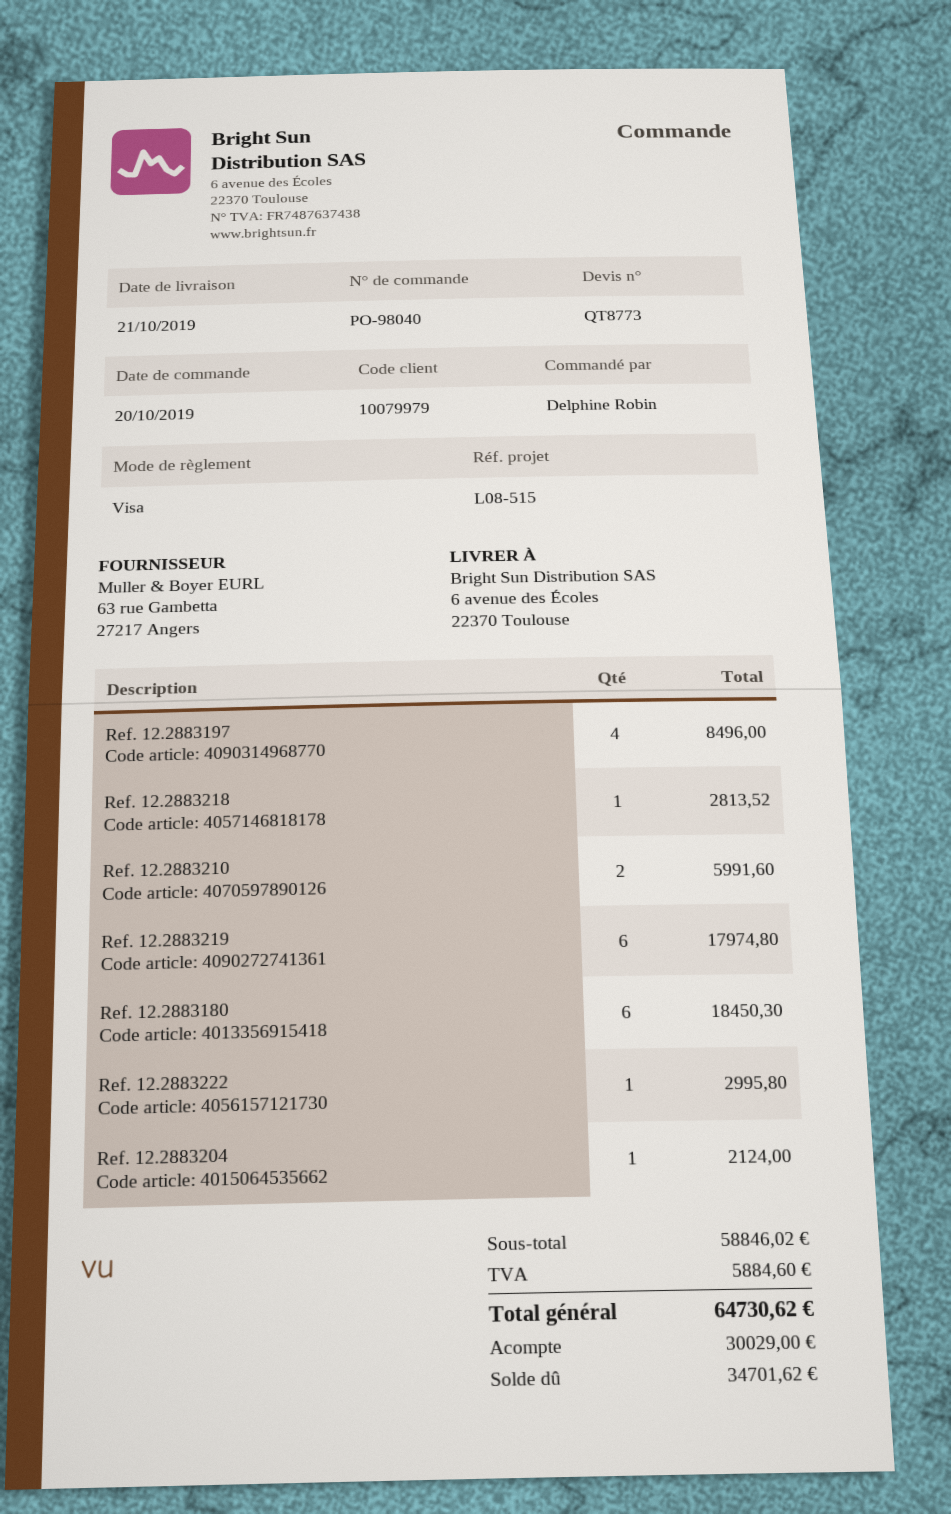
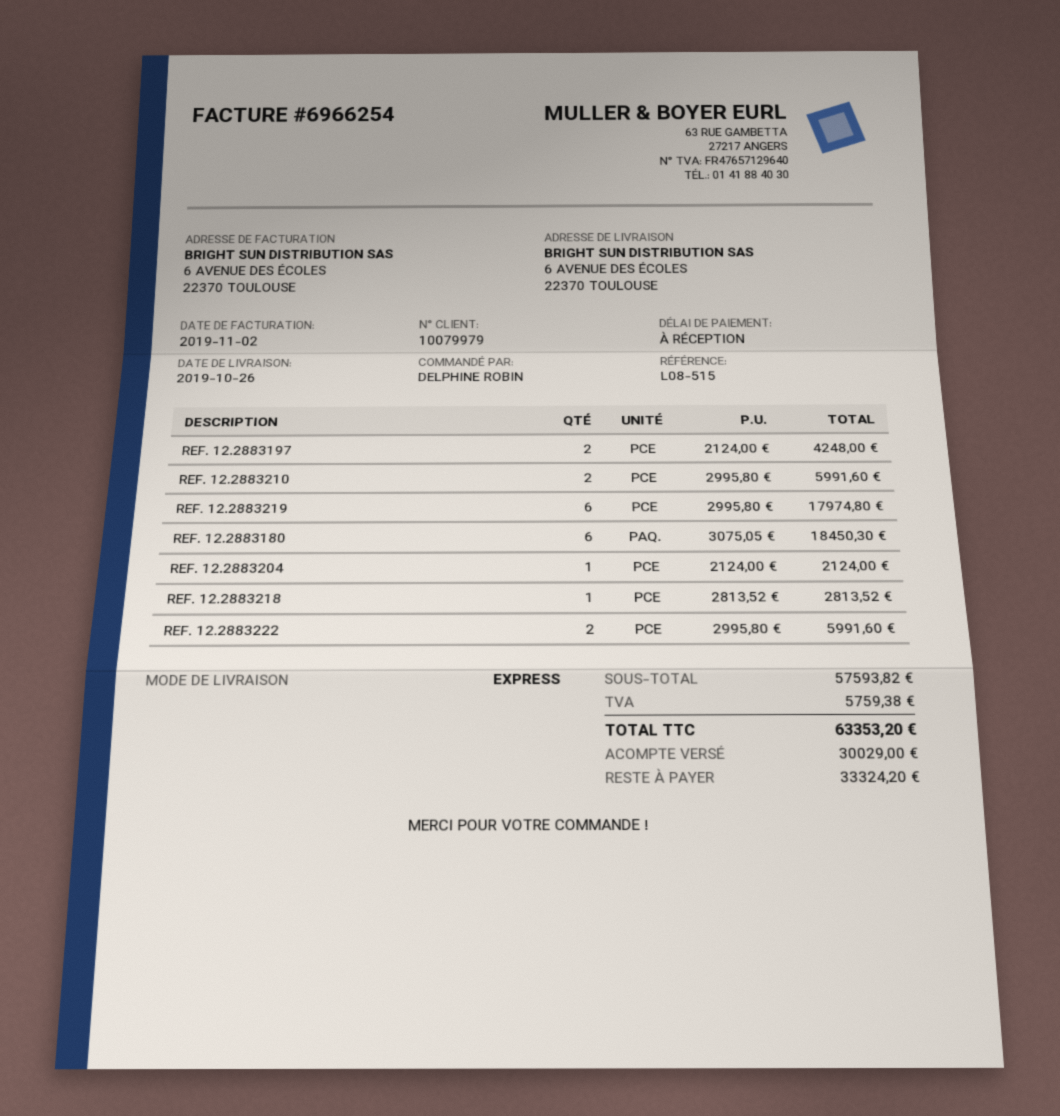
delivery date: 2019-10-21 -> 2019-10-26
Ref. 12.2883197: 4 for 8496.00 -> 2 for 4248.00
Ref. 12.2883222: 1 for 2995.80 -> 2 for 5991.60
subtotal: 58846.02 -> 57593.82
tax: 5884.60 -> 5759.38
total: 64730.62 -> 63353.20
balance: 34701.62 -> 33324.20

